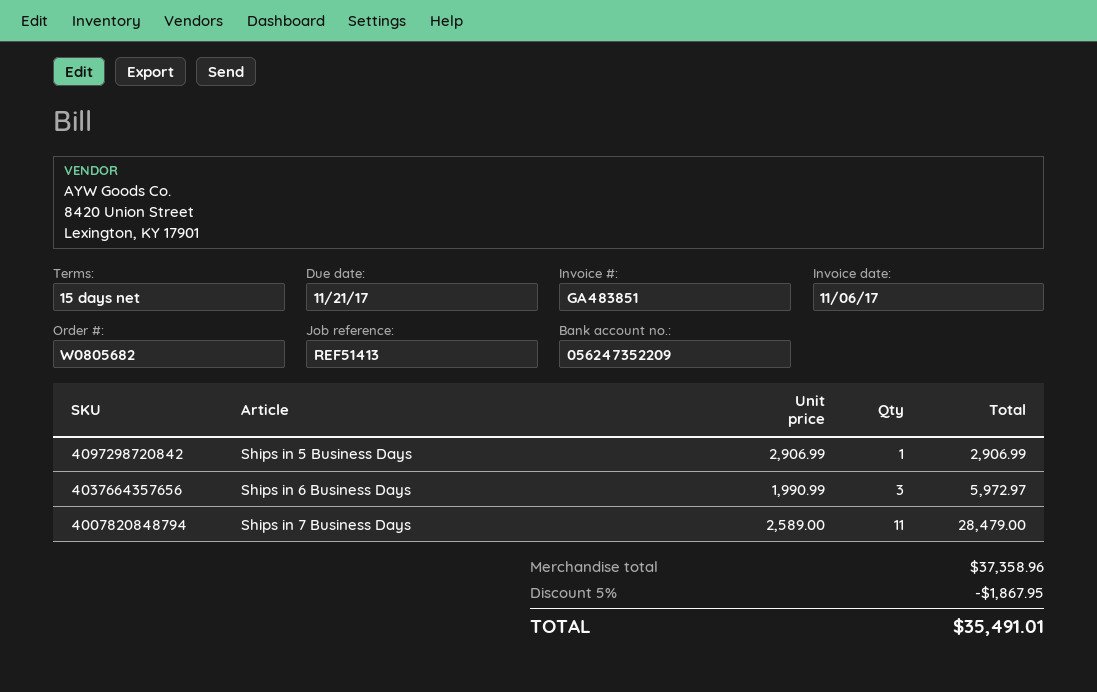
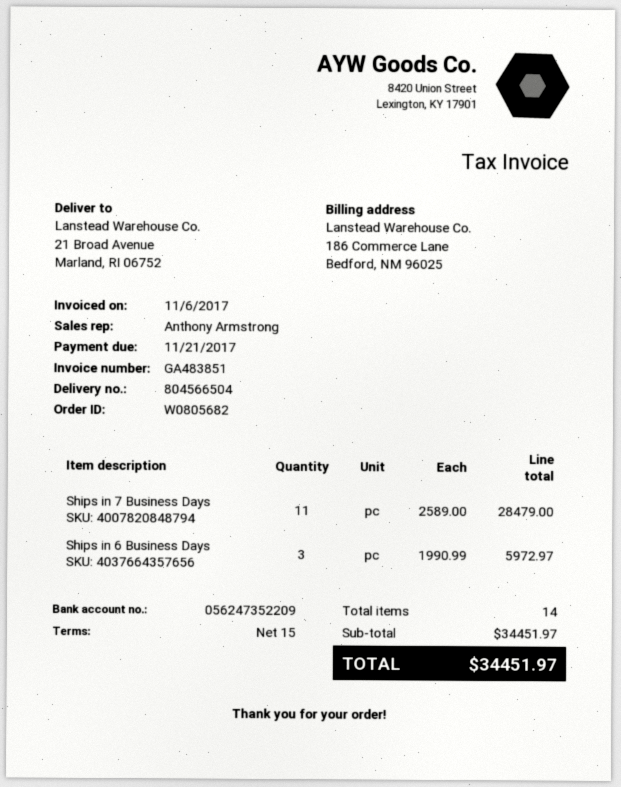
Ships in 5 Business Days: 1 x 2906.99 = 2906.99 -> none
subtotal: 37358.96 -> 34451.97
discount: 5% = 1867.95 -> none
total: 35491.01 -> 34451.97

